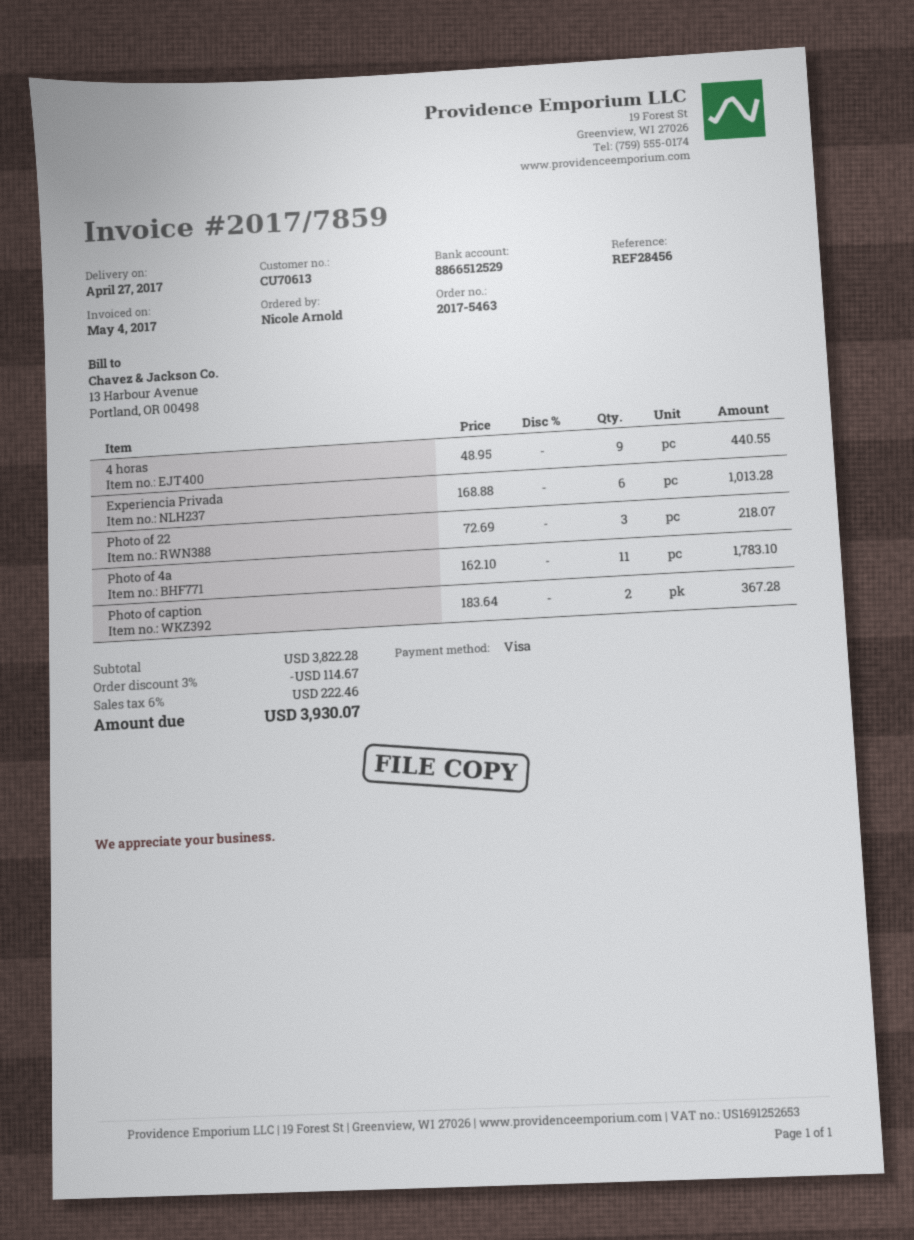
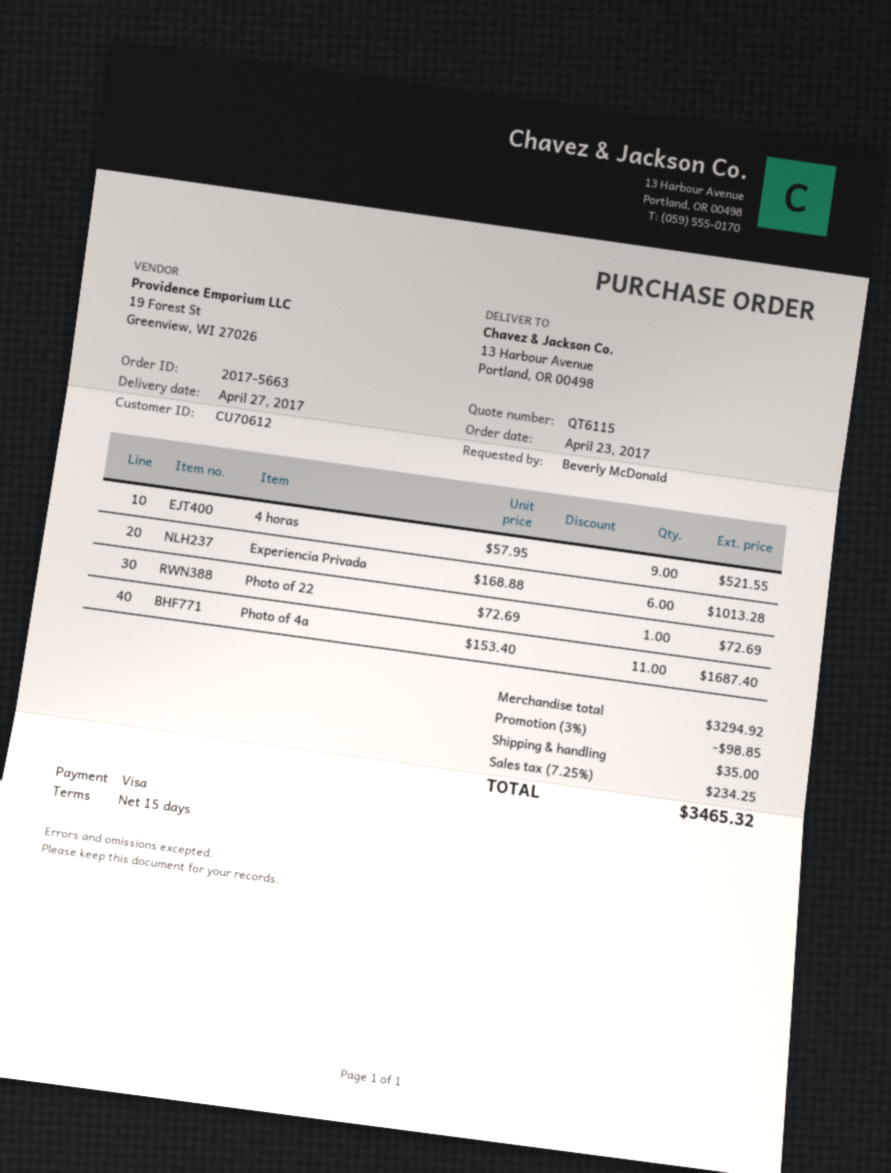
order number: 2017-5463 -> 2017-5663
customer number: CU70613 -> CU70612
ordered by: Nicole Arnold -> Beverly McDonald
4 horas: 9 x 48.95 = 440.55 -> 9 x 57.95 = 521.55
Photo of 22: 3 x 72.69 = 218.07 -> 1 x 72.69 = 72.69
Photo of 4a: 11 x 162.10 = 1783.10 -> 11 x 153.40 = 1687.40
Photo of caption: 2 x 183.64 = 367.28 -> none
subtotal: 3822.28 -> 3294.92
discount: 3% = 114.67 -> 3% = 98.85
shipping: none -> 35.00
tax: 6% = 222.46 -> 7.25% = 234.25
total: 3930.07 -> 3465.32

